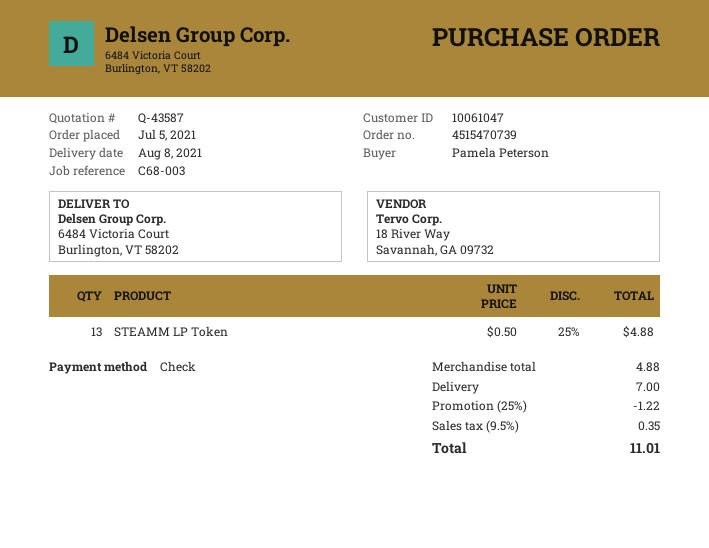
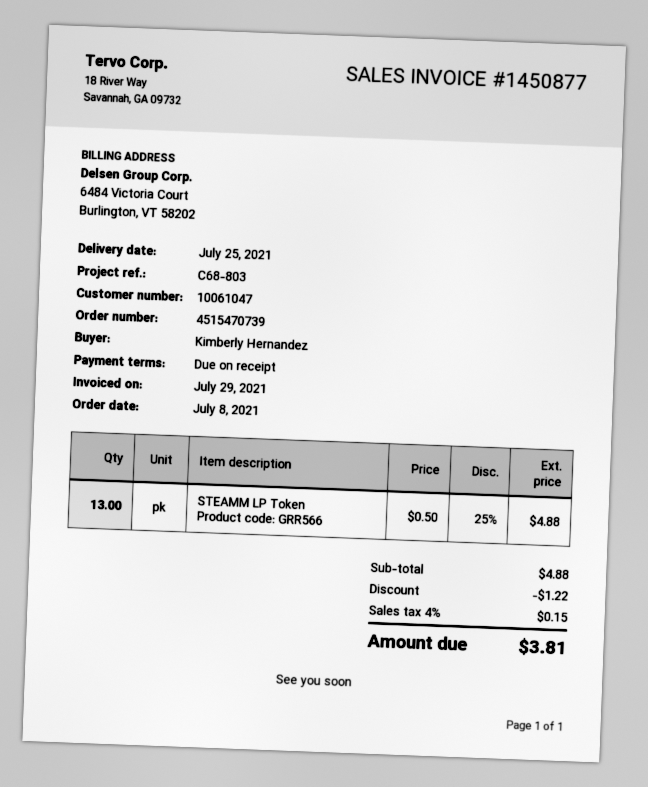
order date: 2021-07-05 -> 2021-07-08
delivery date: 2021-08-08 -> 2021-07-25
reference: C68-003 -> C68-803
ordered by: Pamela Peterson -> Kimberly Hernandez
shipping: 7.00 -> none
tax: 9.5% = 0.35 -> 4% = 0.15
total: 11.01 -> 3.81

